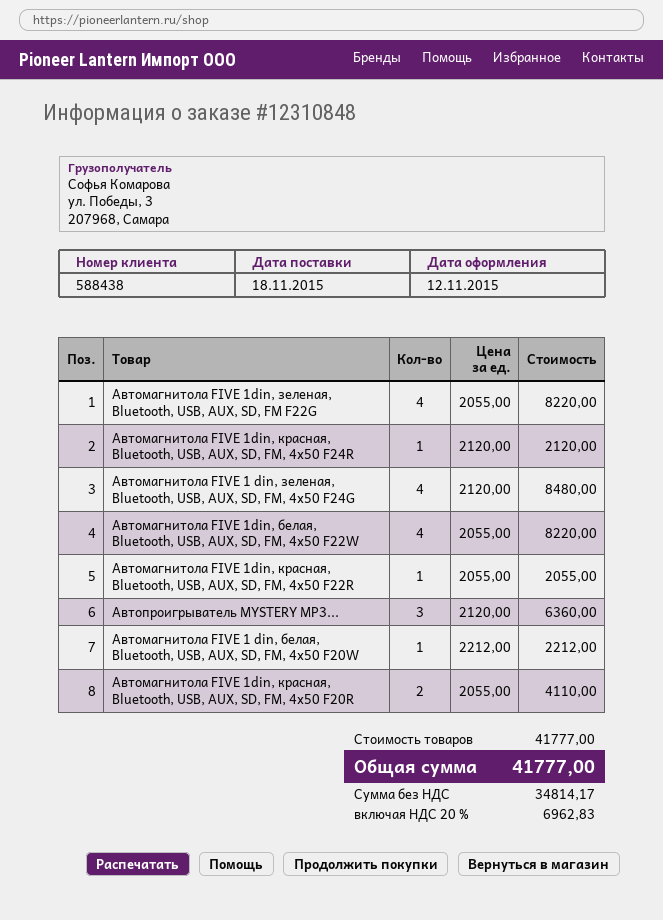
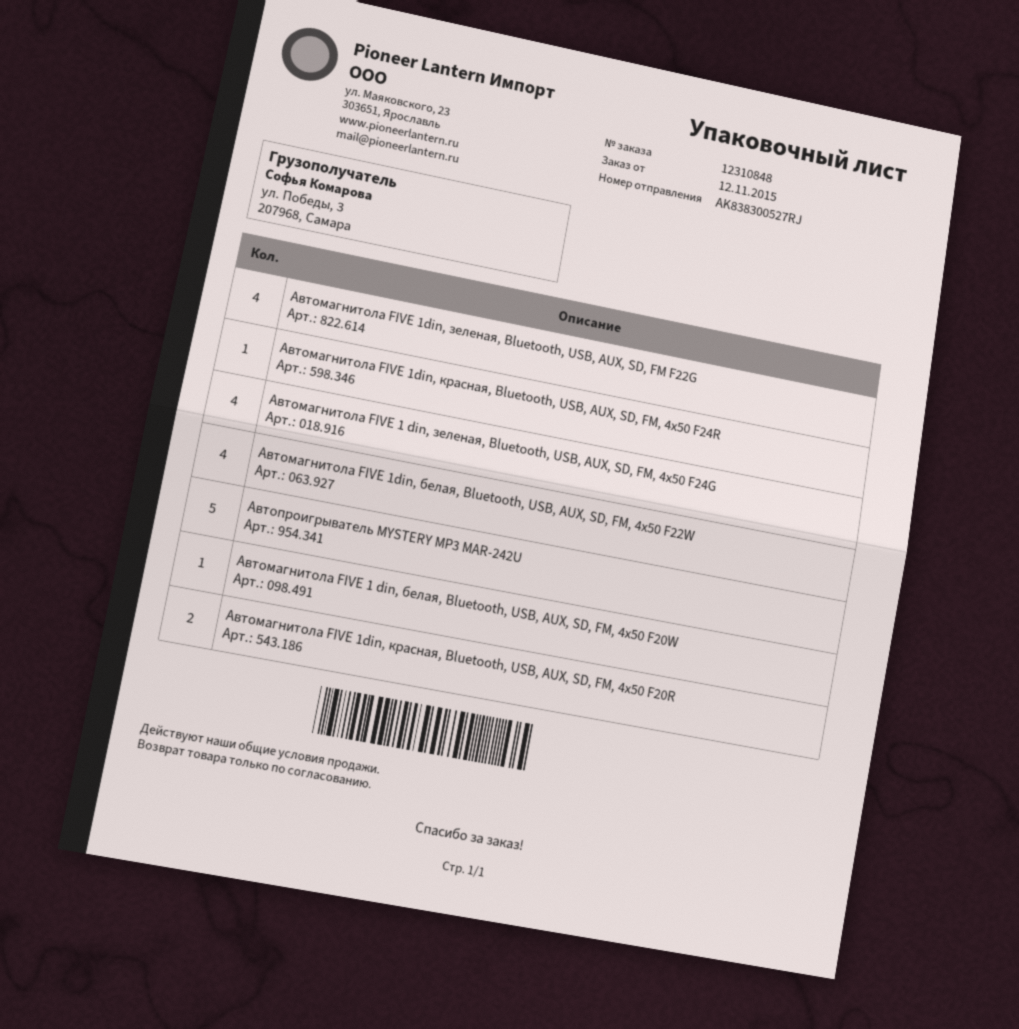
Автомагнитола FIVE 1din, красная, Bluetooth, USB, AUX, SD, FM, 4х50 F22R: 1 -> none
Автопроигрыватель MYSTERY MP3...: 3 -> 5

